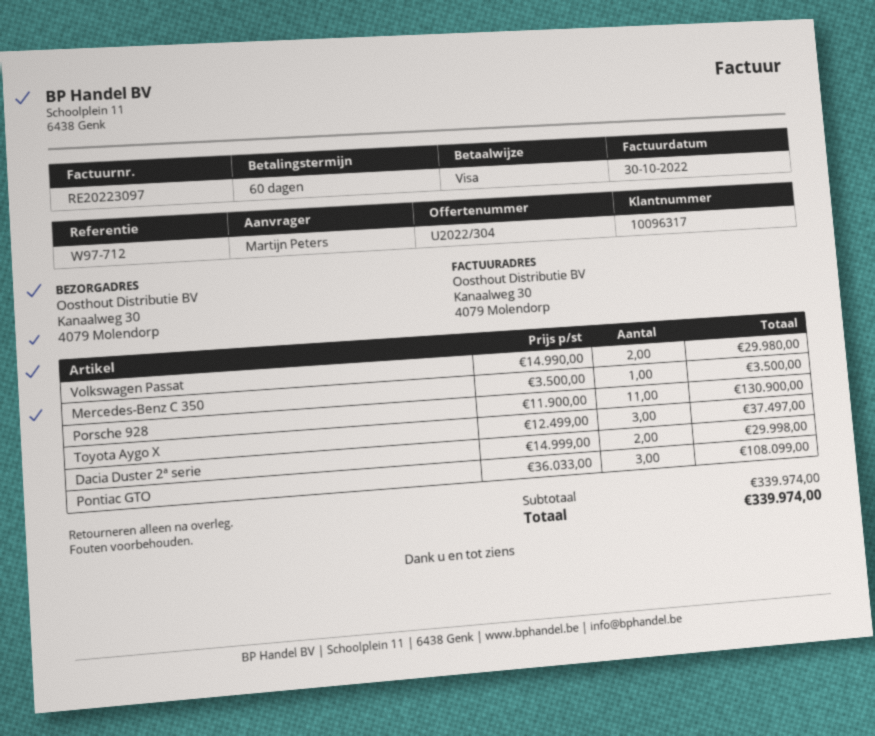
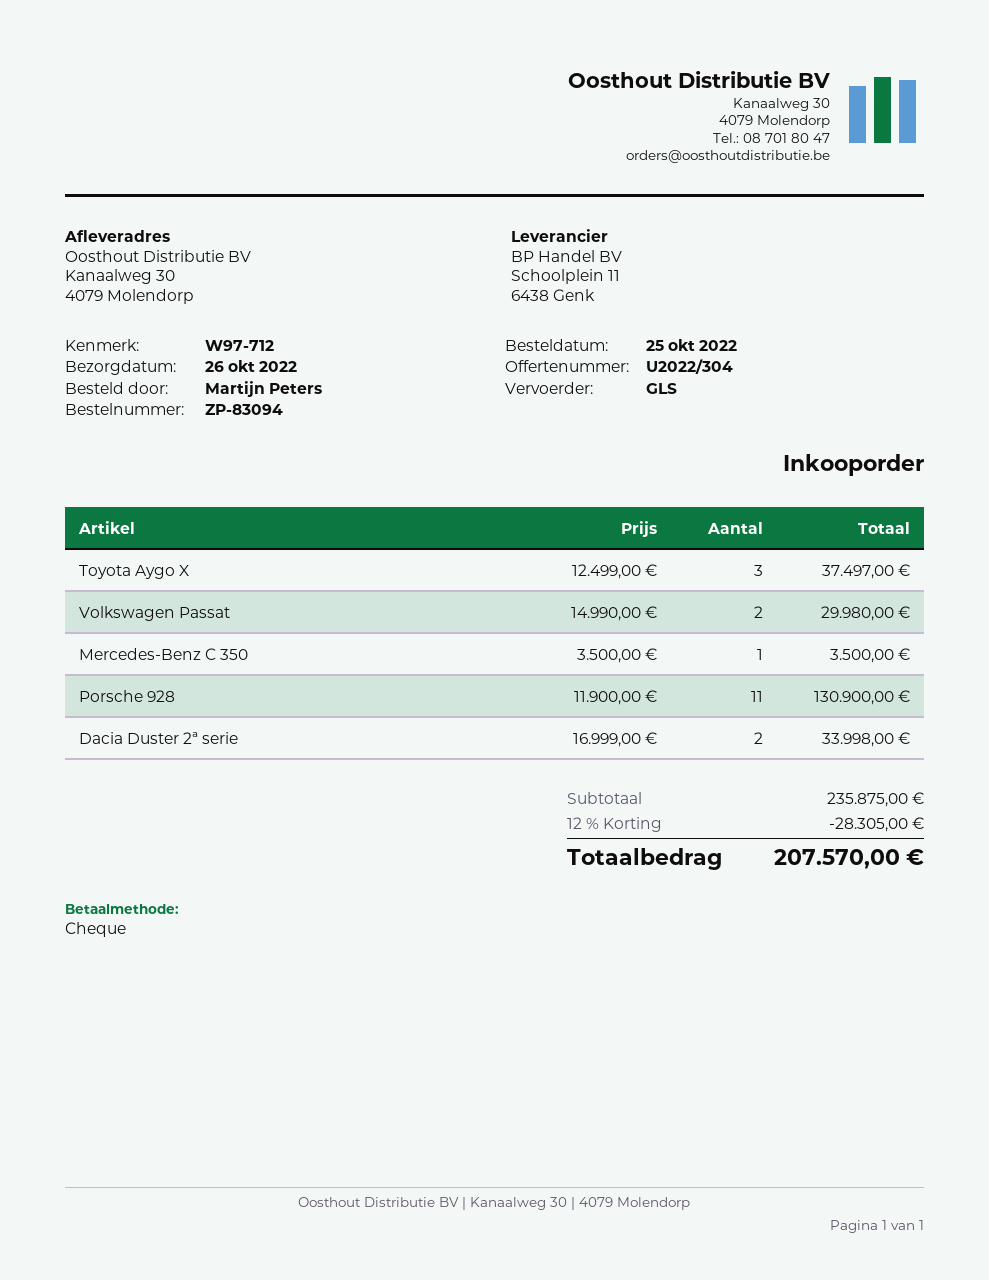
payment method: Visa -> cheque
Dacia Duster 2ª serie: 2 x 14999.00 = 29998.00 -> 2 x 16999.00 = 33998.00
Pontiac GTO: 3 x 36033.00 = 108099.00 -> none
subtotal: 339974.00 -> 235875.00
discount: none -> 12% = 28305.00
total: 339974.00 -> 207570.00

